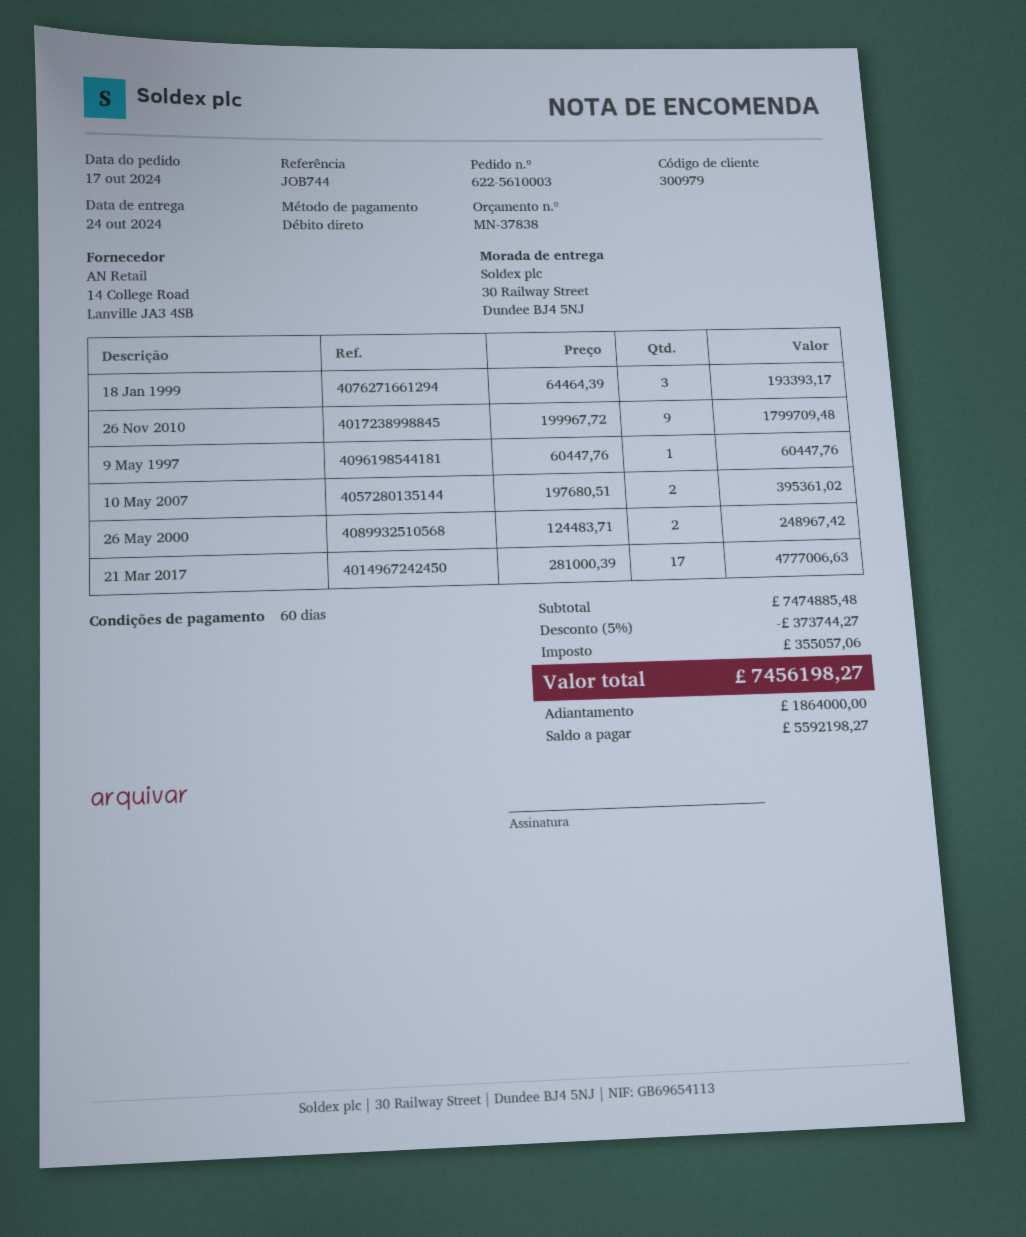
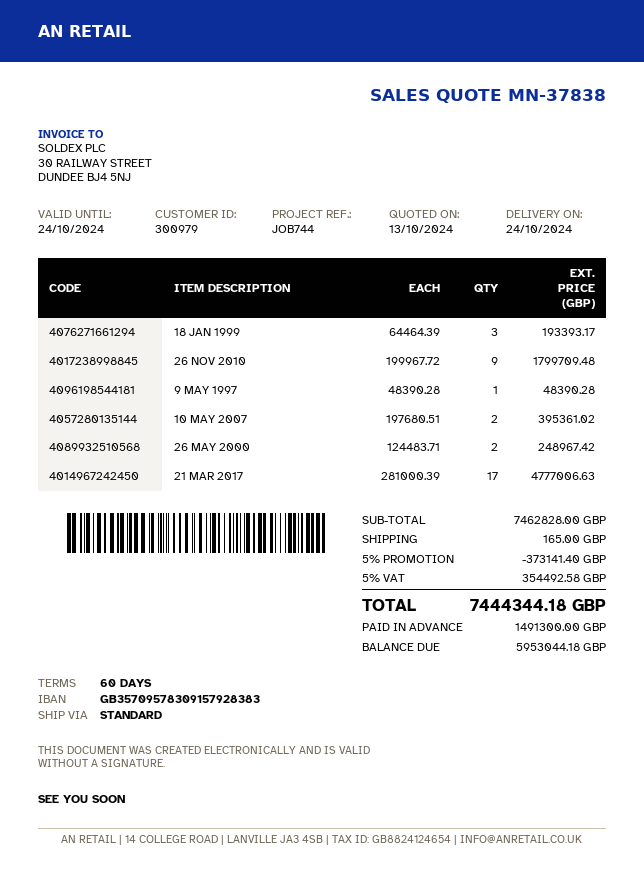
9 May 1997: 1 x 60447.76 = 60447.76 -> 1 x 48390.28 = 48390.28
subtotal: 7474885.48 -> 7462828.00
discount: 5% = 373744.27 -> 5% = 373141.40
shipping: none -> 165.00
tax: 355057.06 -> 354492.58
total: 7456198.27 -> 7444344.18
deposit: 1864000.00 -> 1491300.00
balance: 5592198.27 -> 5953044.18

